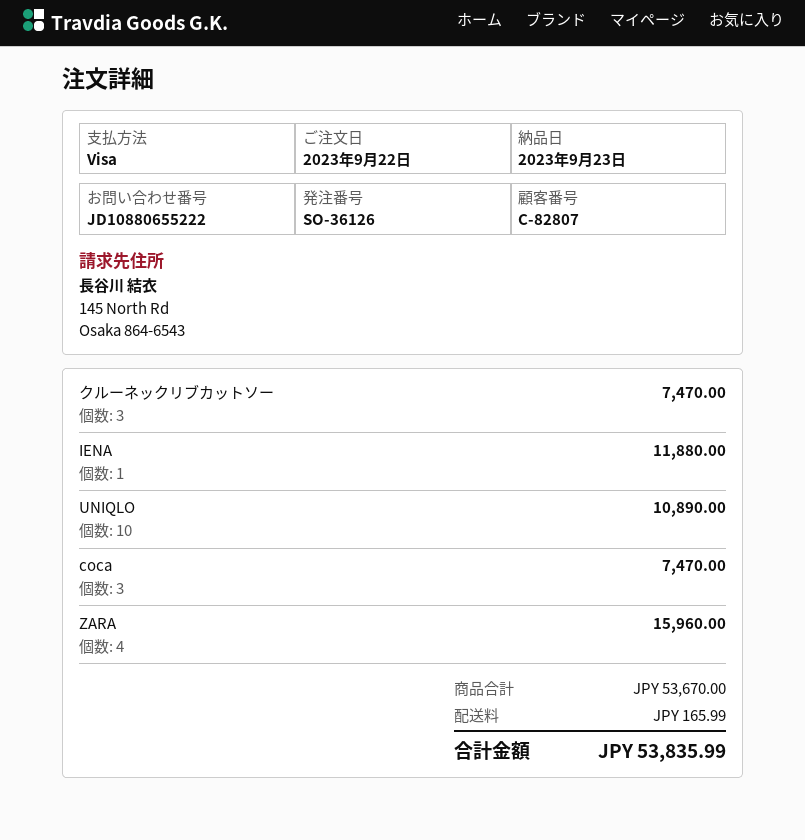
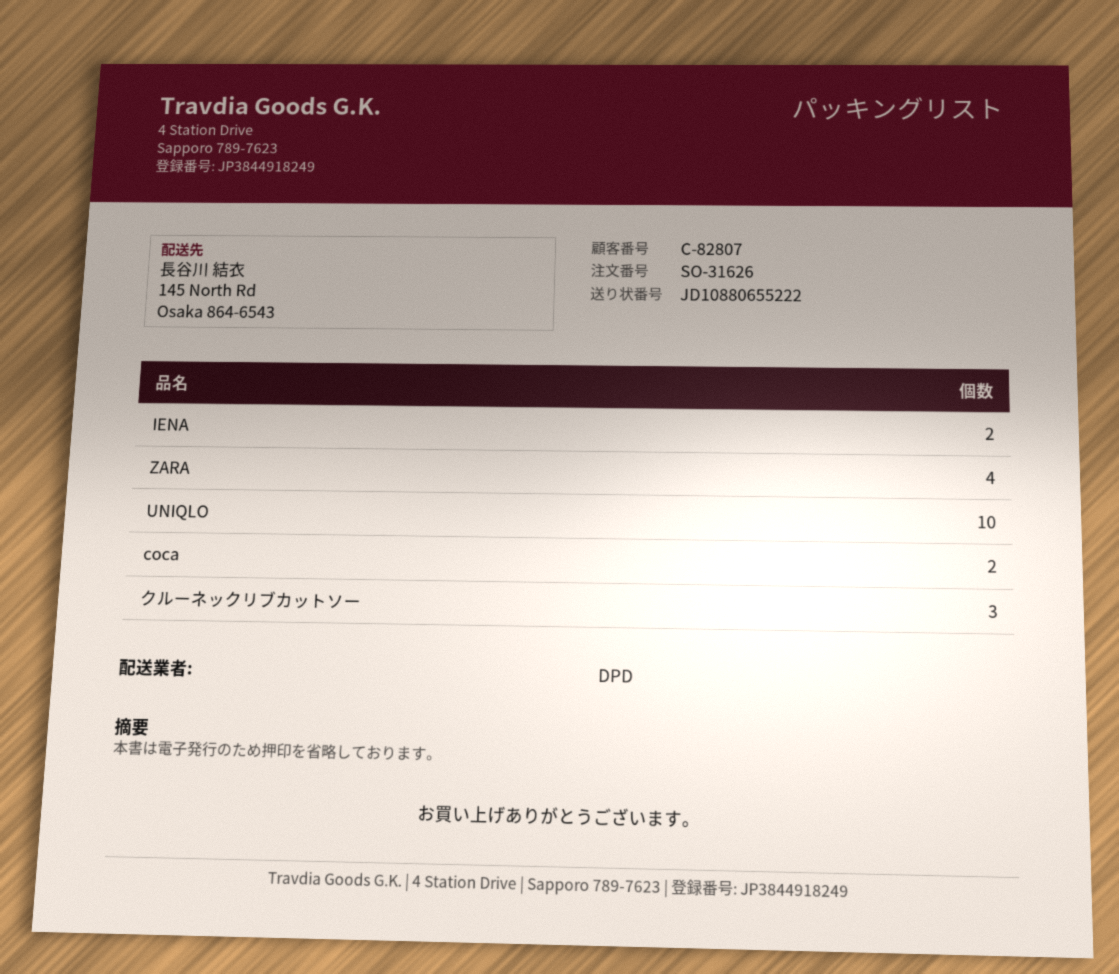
order number: SO-36126 -> SO-31626
IENA: 1 -> 2
coca: 3 -> 2

